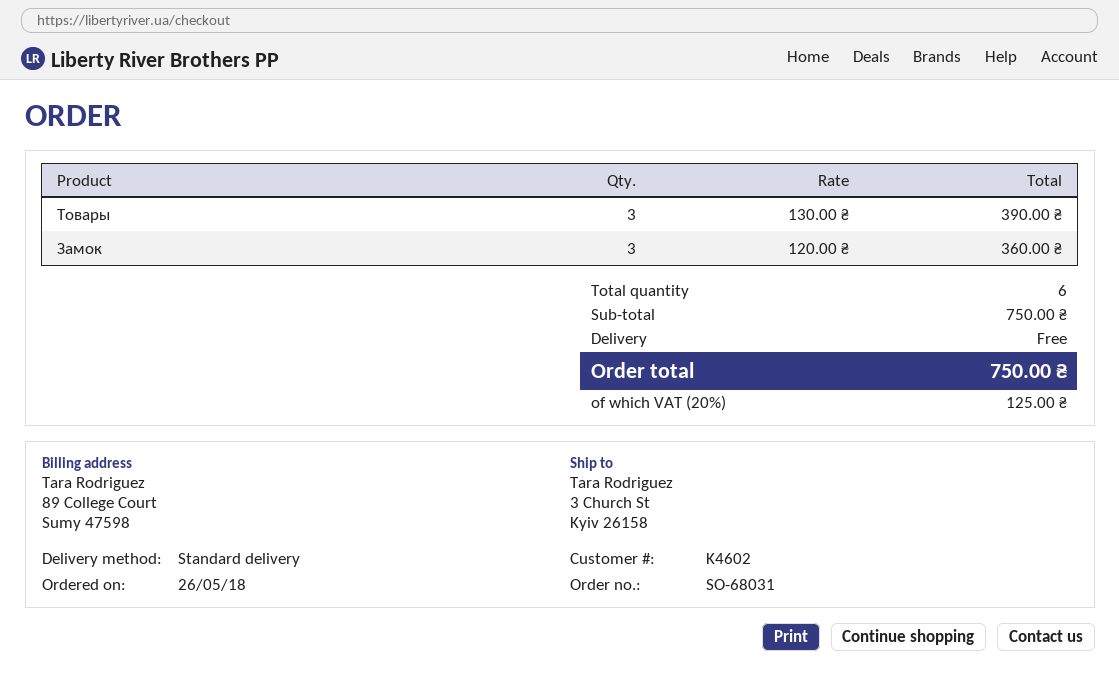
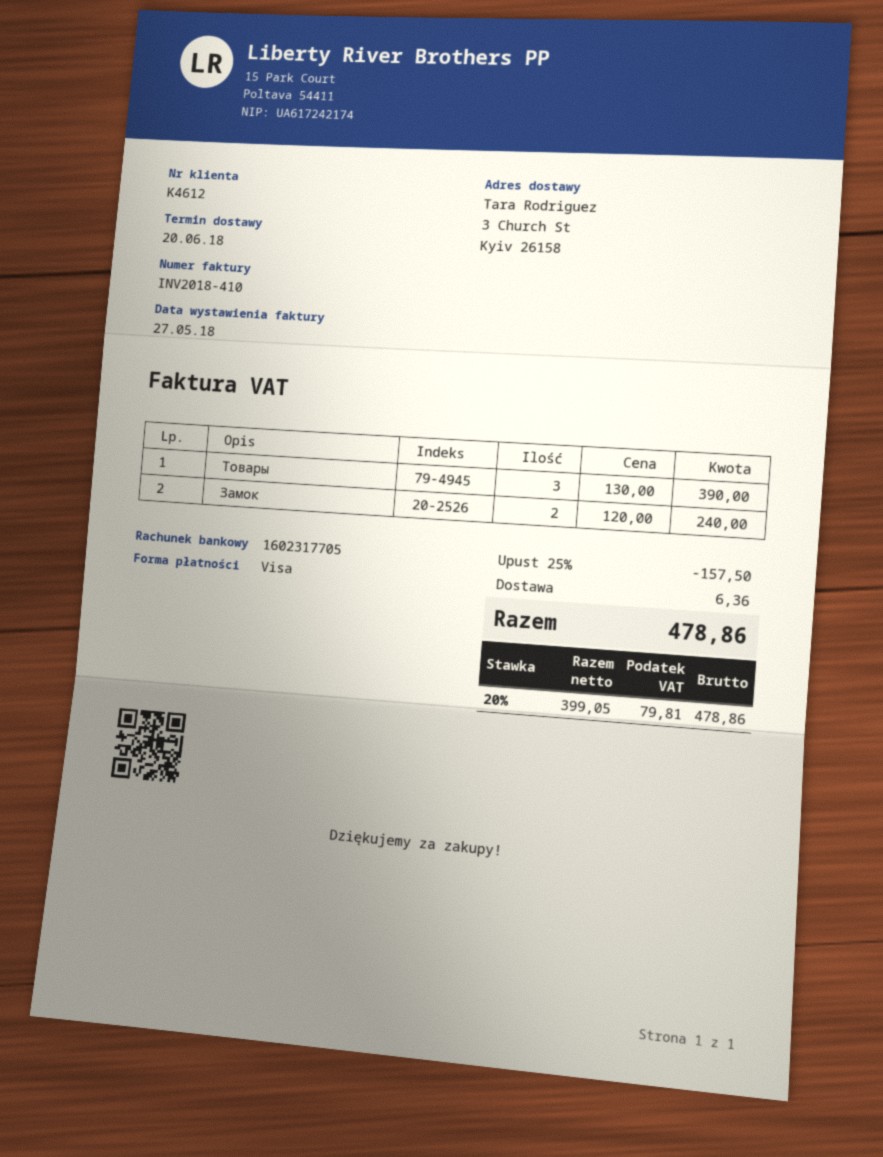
customer number: K4602 -> K4612
Замок: 3 x 120.00 = 360.00 -> 2 x 120.00 = 240.00
discount: none -> 25% = 157.50
shipping: 0.00 -> 6.36
tax: 20% = 125.00 -> 20% = 79.81
total: 750.00 -> 478.86

